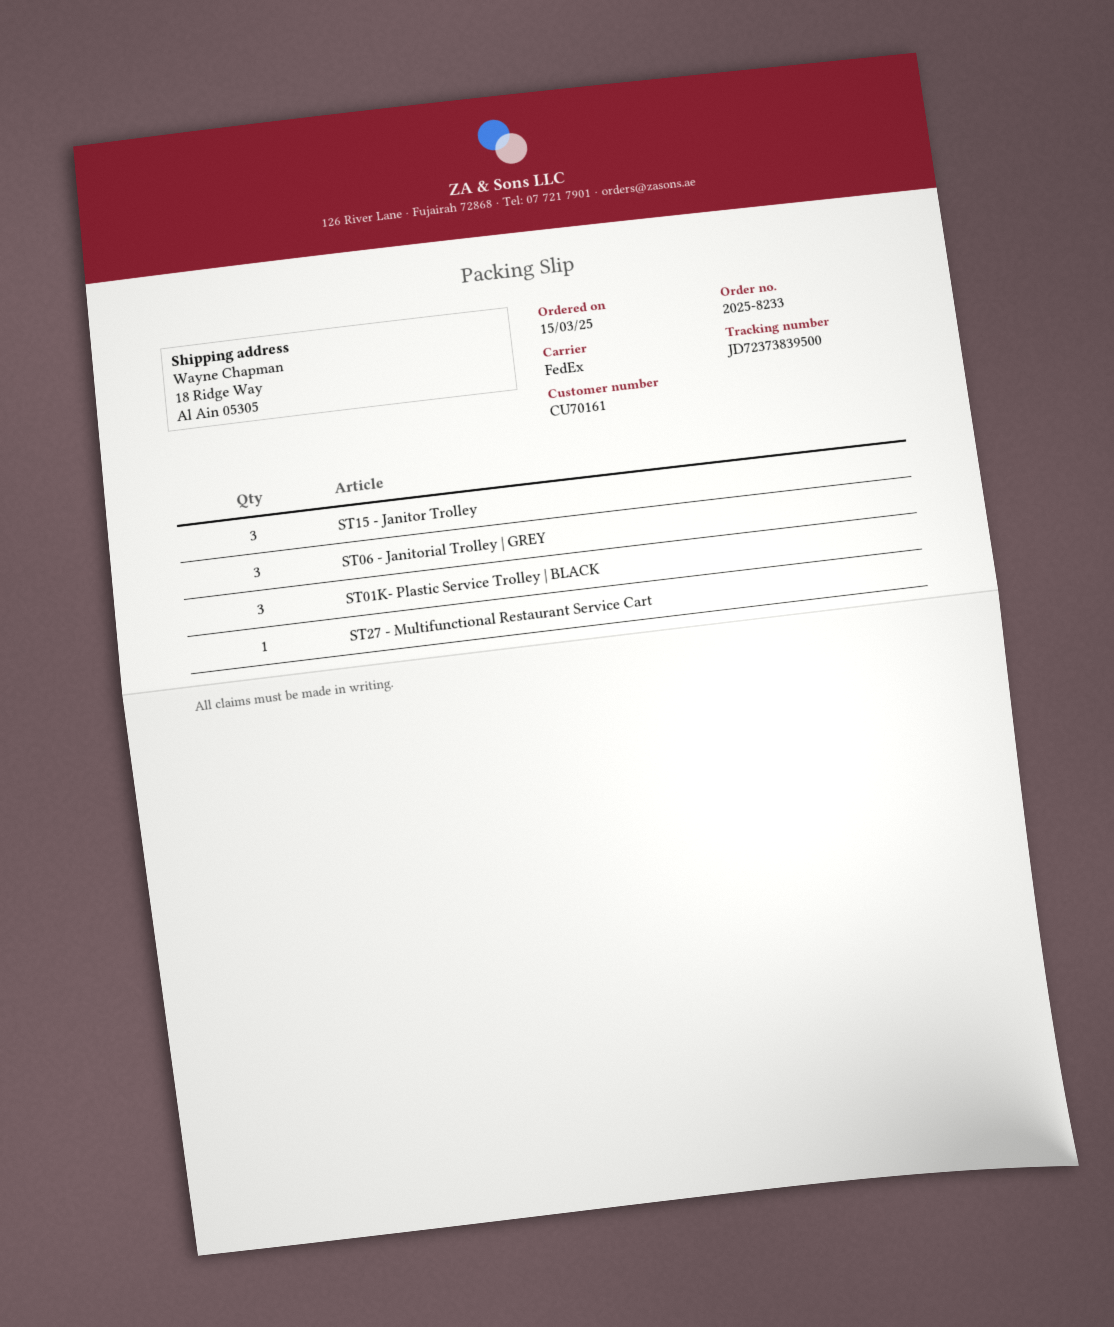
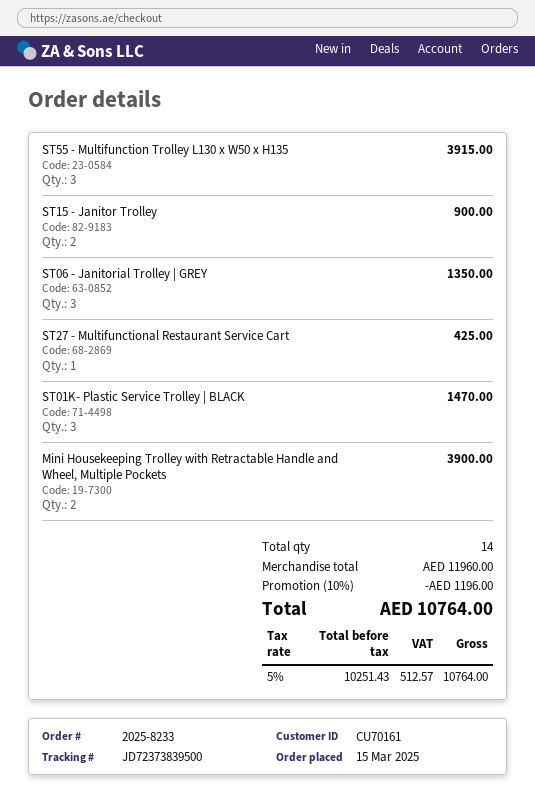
ST15 - Janitor Trolley: 3 -> 2
ST55 - Multifunction Trolley L130 x W50 x H135: none -> 3
Mini Housekeeping Trolley with Retractable Handle and Wheel, Multiple Pockets: none -> 2

